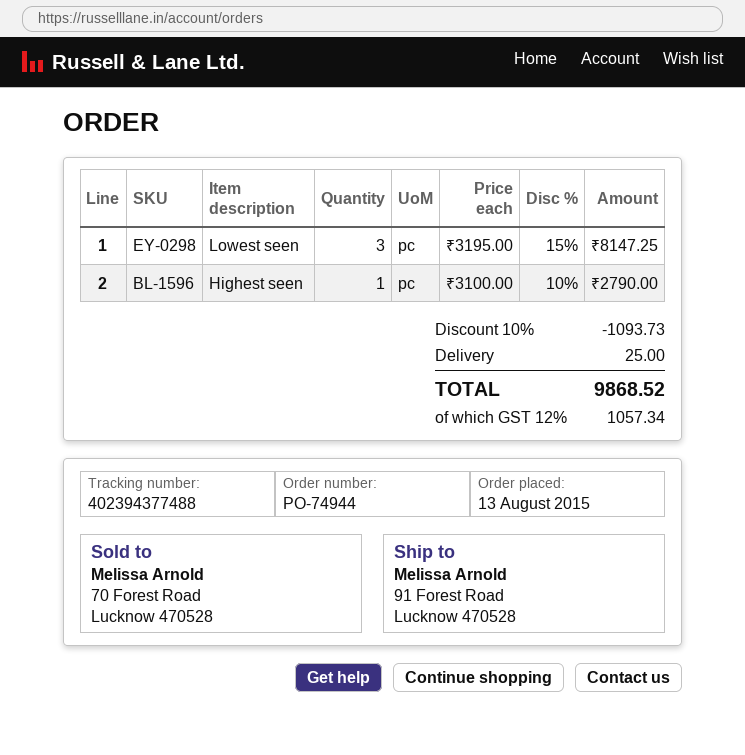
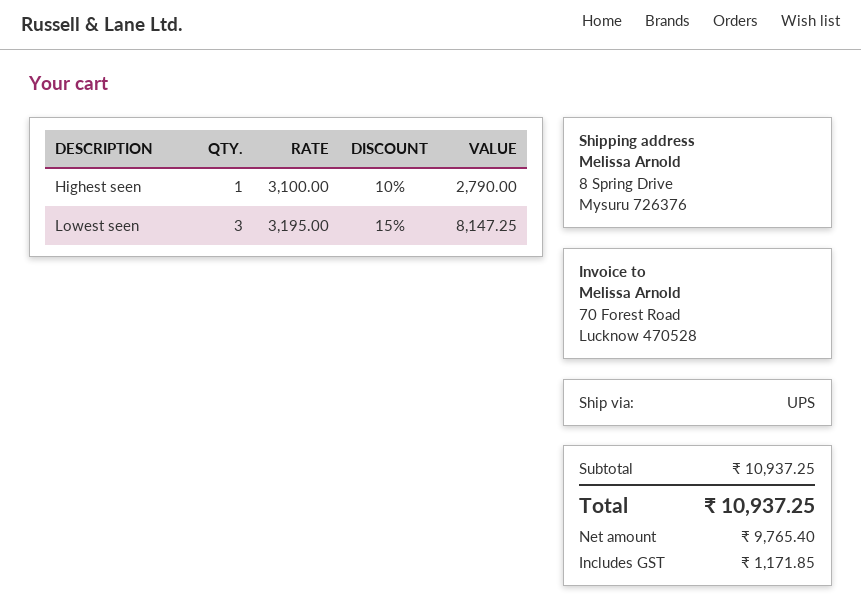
ship to: 91 Forest Road, Lucknow 470528 -> 8 Spring Drive, Mysuru 726376
discount: 10% = 1093.73 -> none
shipping: 25.00 -> none
tax: 1057.34 -> 1171.85
total: 9868.52 -> 10937.25

